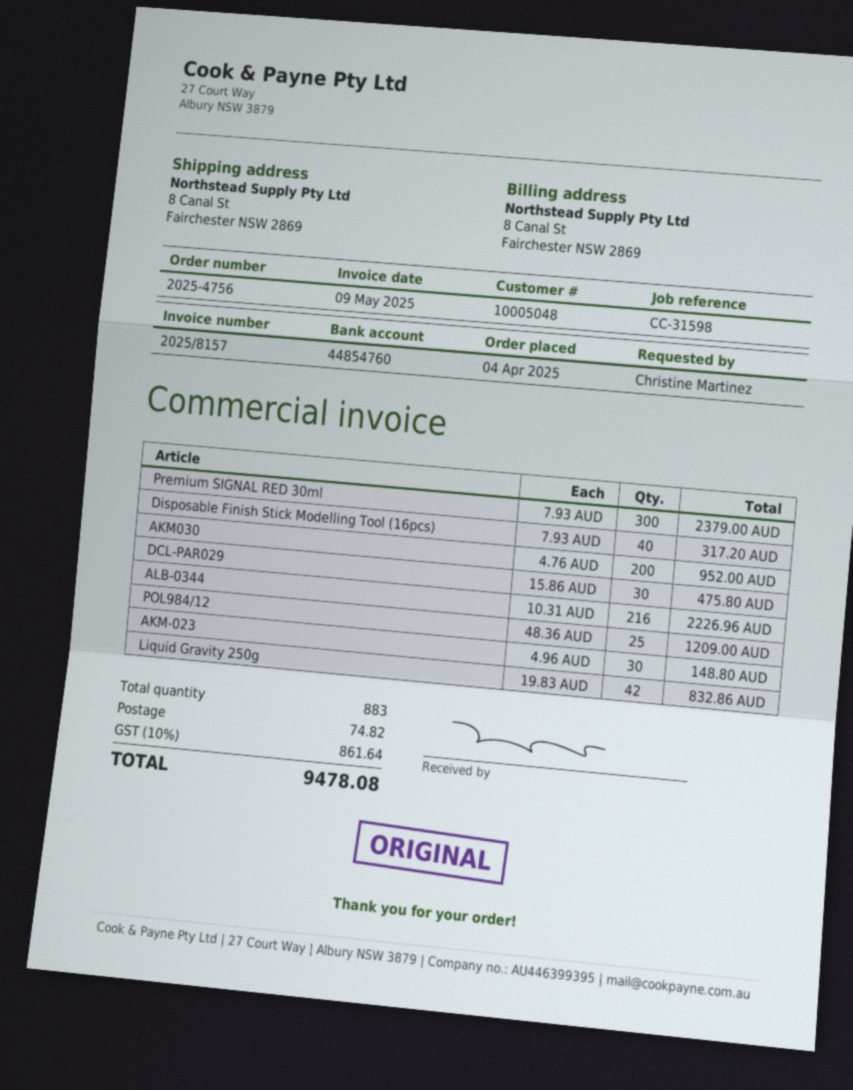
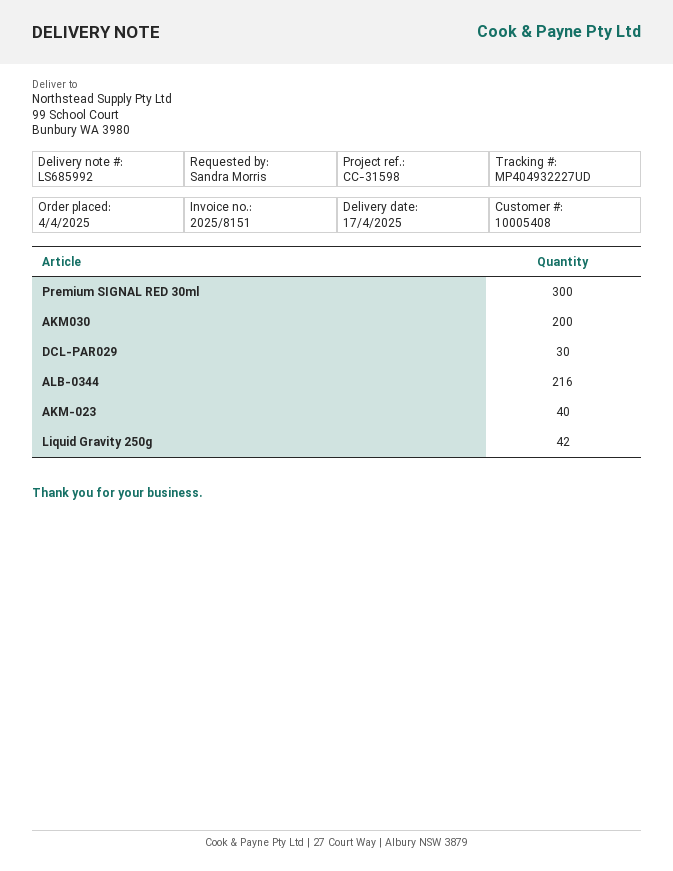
invoice number: 2025/8157 -> 2025/8151
customer number: 10005048 -> 10005408
ordered by: Christine Martinez -> Sandra Morris
ship to: 8 Canal St, Fairchester NSW 2869 -> 99 School Court, Bunbury WA 3980
Disposable Finish Stick Modelling Tool (16pcs): 40 -> none
POL984/12: 25 -> none
AKM-023: 30 -> 40

